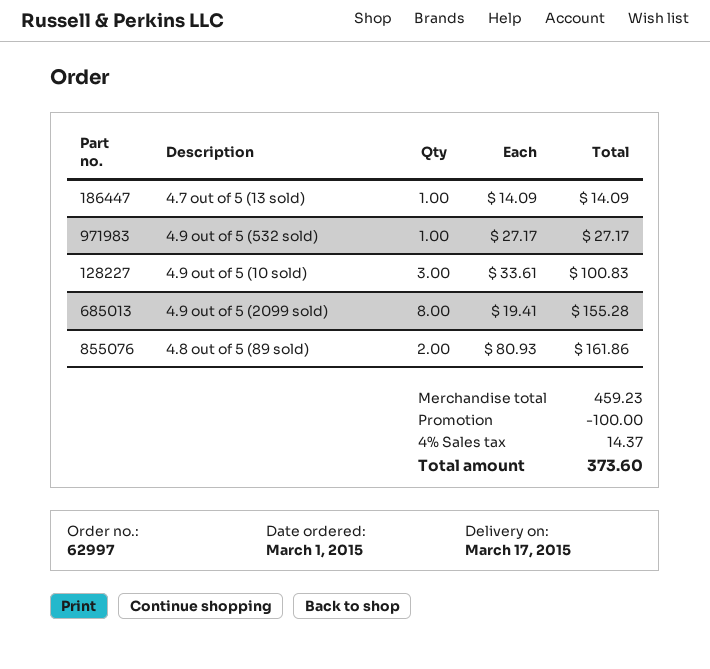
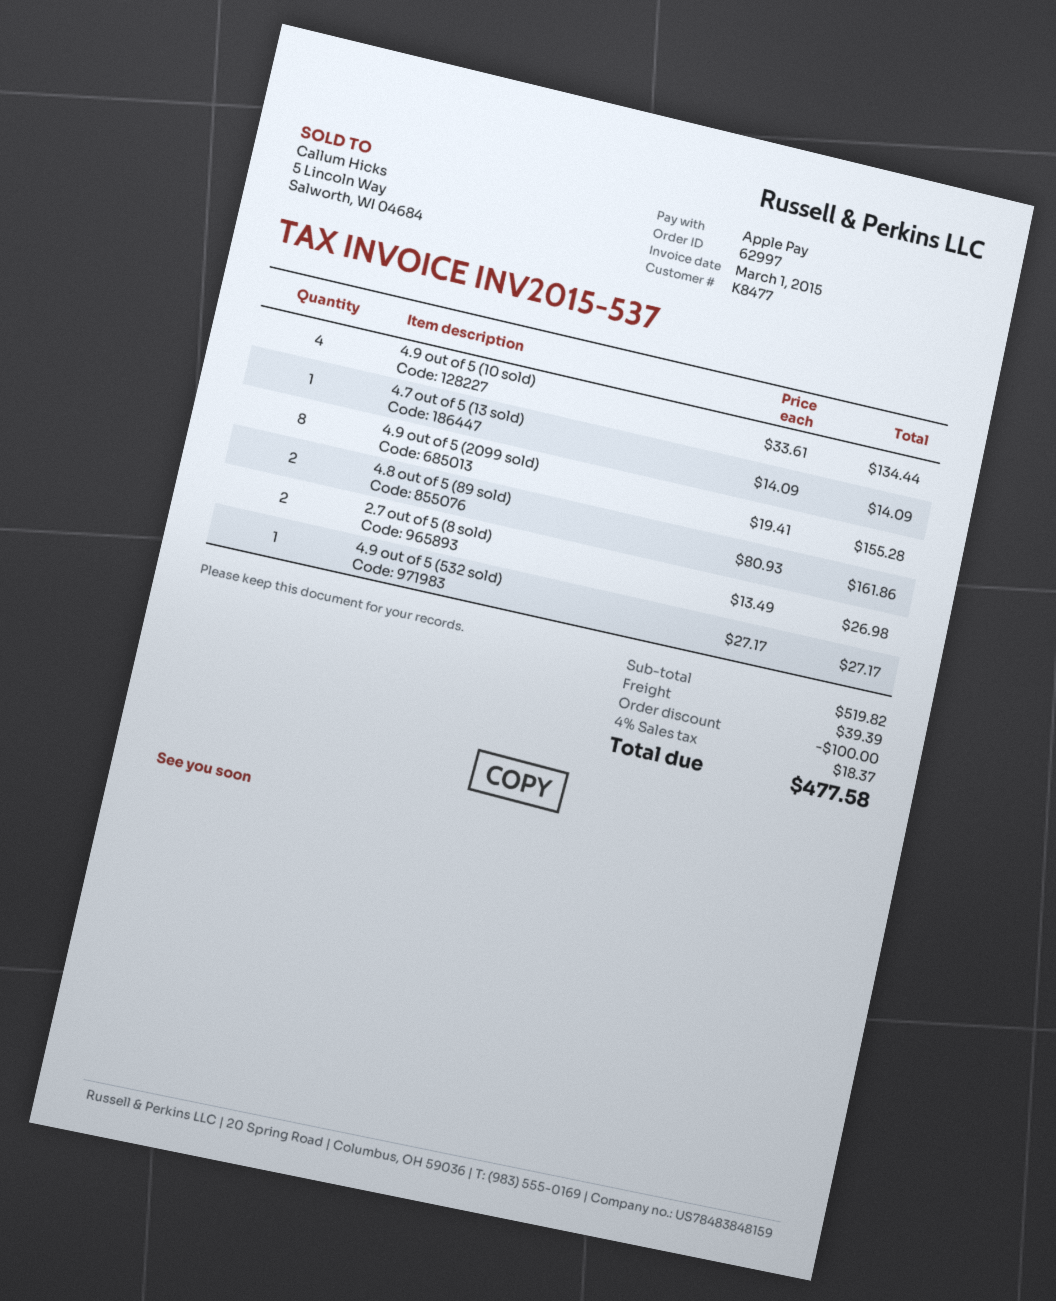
4.9 out of 5 (10 sold): 3 x 33.61 = 100.83 -> 4 x 33.61 = 134.44
2.7 out of 5 (8 sold): none -> 2 x 13.49 = 26.98
subtotal: 459.23 -> 519.82
shipping: none -> 39.39
tax: 4% = 14.37 -> 4% = 18.37
total: 373.60 -> 477.58

